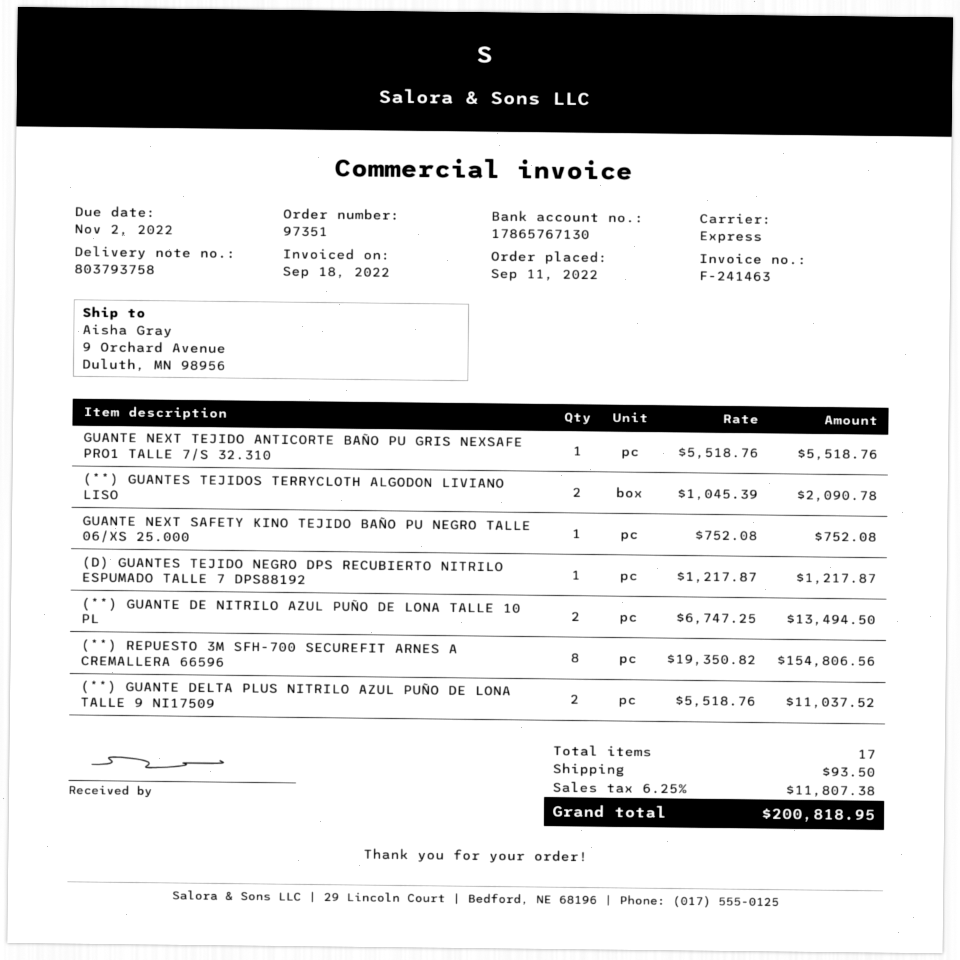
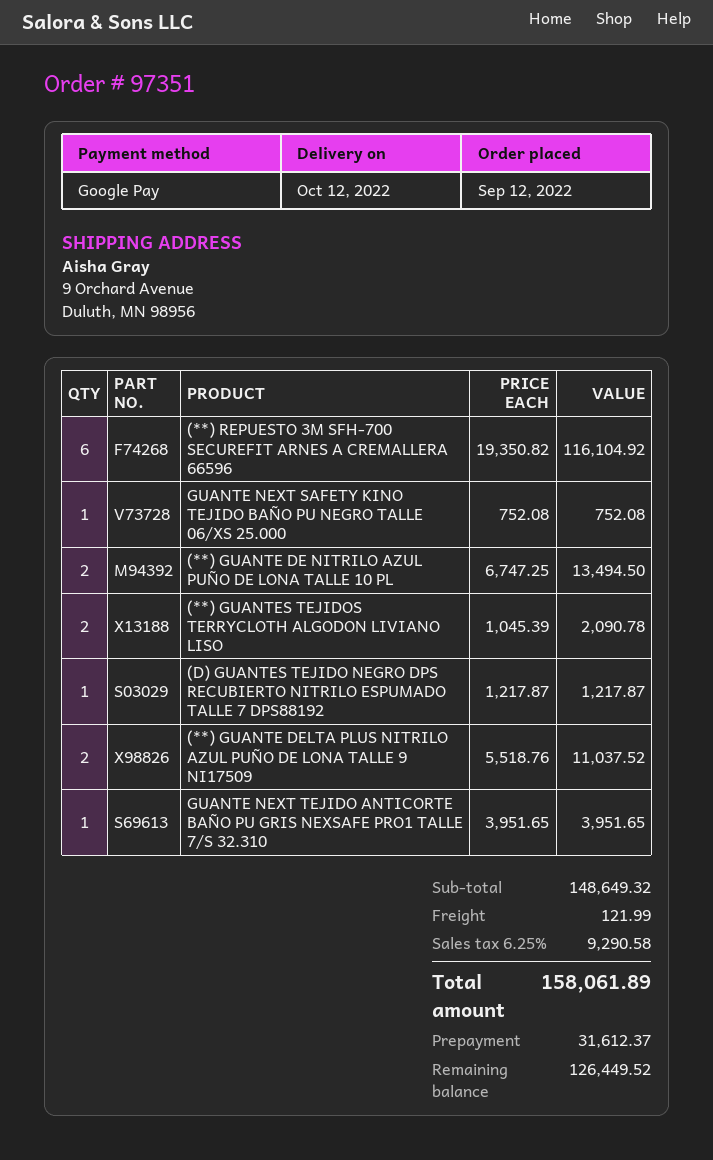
order date: 2022-09-11 -> 2022-09-12
GUANTE NEXT TEJIDO ANTICORTE BAÑO PU GRIS NEXSAFE PRO1 TALLE 7/S 32.310: 1 x 5518.76 = 5518.76 -> 1 x 3951.65 = 3951.65
(**) REPUESTO 3M SFH-700 SECUREFIT ARNES A CREMALLERA 66596: 8 x 19350.82 = 154806.56 -> 6 x 19350.82 = 116104.92
shipping: 93.50 -> 121.99
tax: 6.25% = 11807.38 -> 6.25% = 9290.58
total: 200818.95 -> 158061.89

